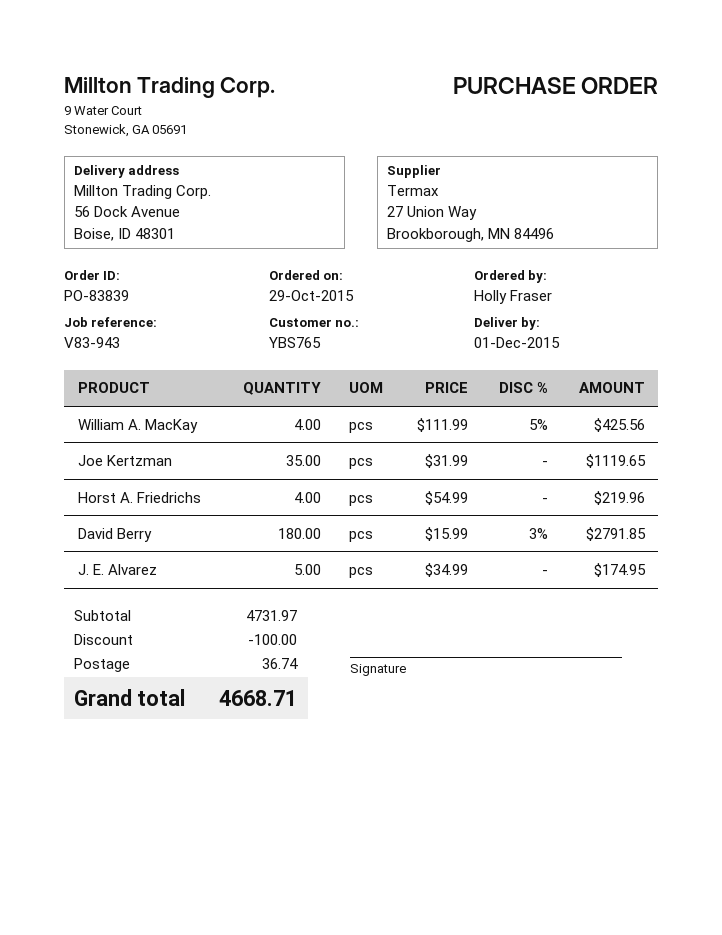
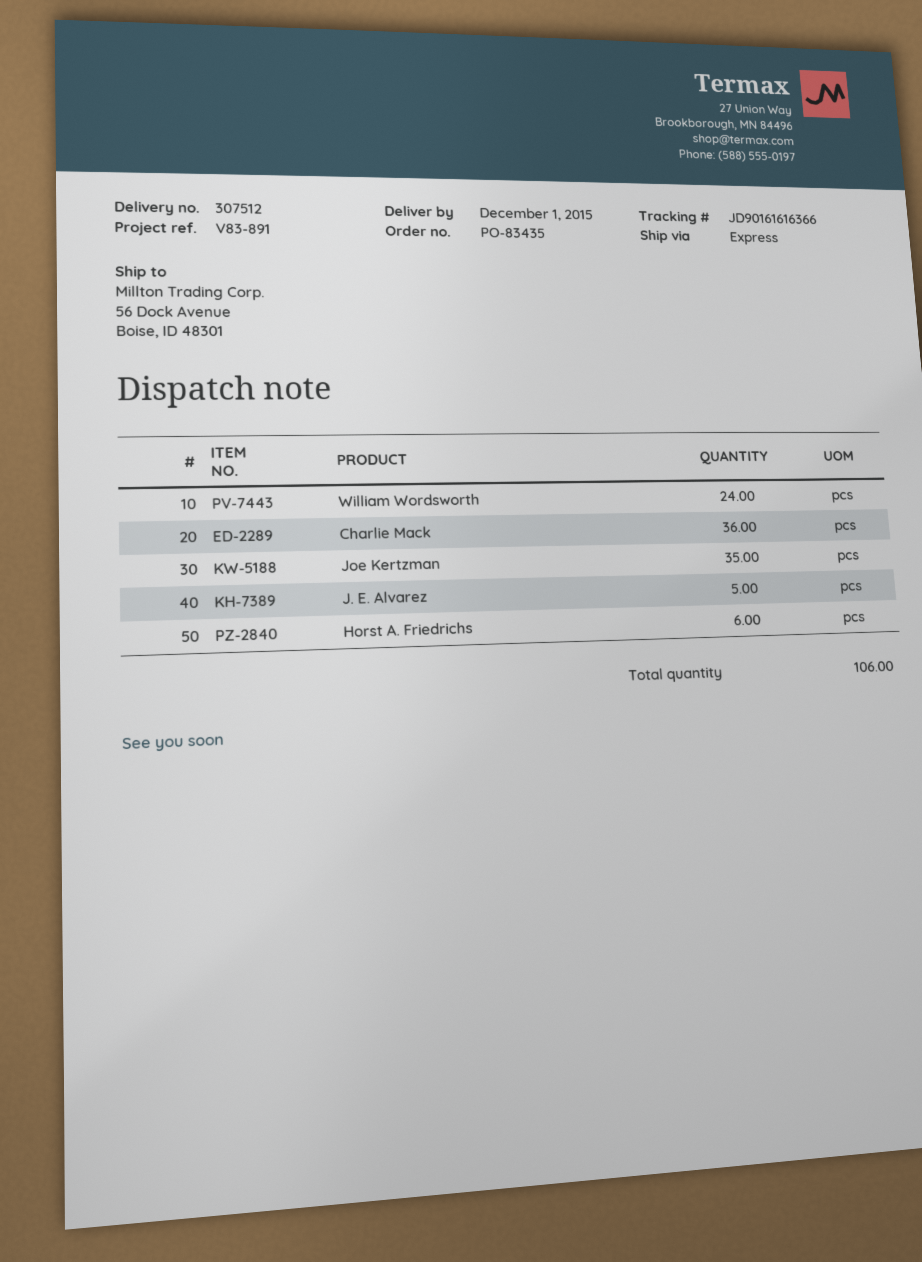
order number: PO-83839 -> PO-83435
reference: V83-943 -> V83-891
William A. MacKay: 4 -> none
Horst A. Friedrichs: 4 -> 6
David Berry: 180 -> none
William Wordsworth: none -> 24
Charlie Mack: none -> 36

